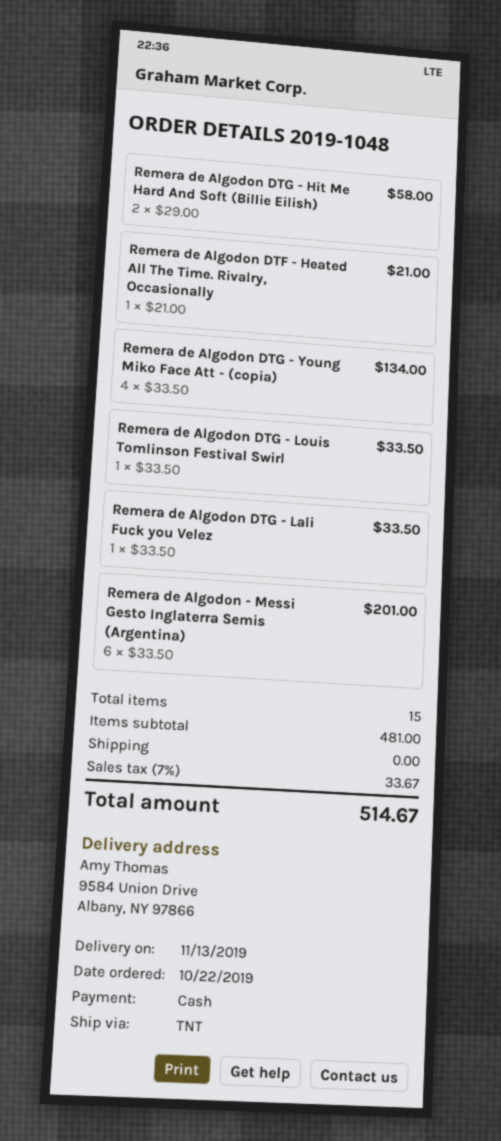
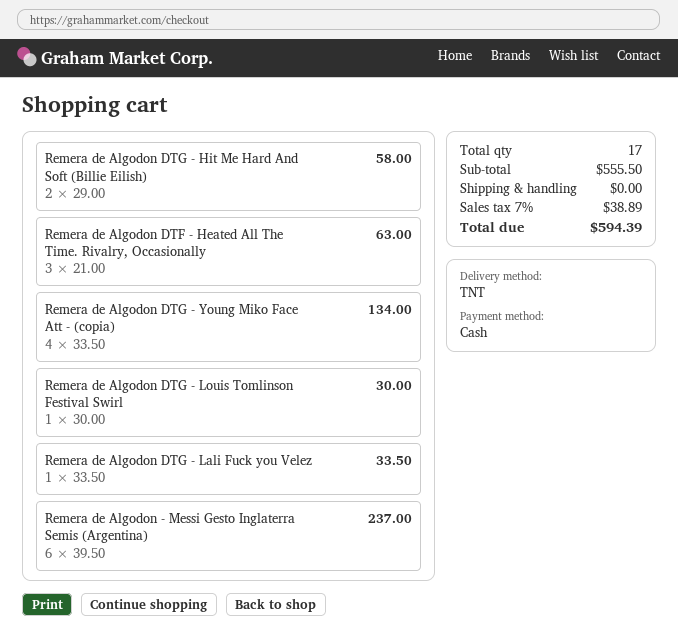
Remera de Algodon DTF - Heated All The Time. Rivalry, Occasionally: 1 x 21.00 = 21.00 -> 3 x 21.00 = 63.00
Remera de Algodon DTG - Louis Tomlinson Festival Swirl: 1 x 33.50 = 33.50 -> 1 x 30.00 = 30.00
Remera de Algodon - Messi Gesto Inglaterra Semis (Argentina): 6 x 33.50 = 201.00 -> 6 x 39.50 = 237.00
total quantity: 15 -> 17
subtotal: 481.00 -> 555.50
tax: 7% = 33.67 -> 7% = 38.89
total: 514.67 -> 594.39

